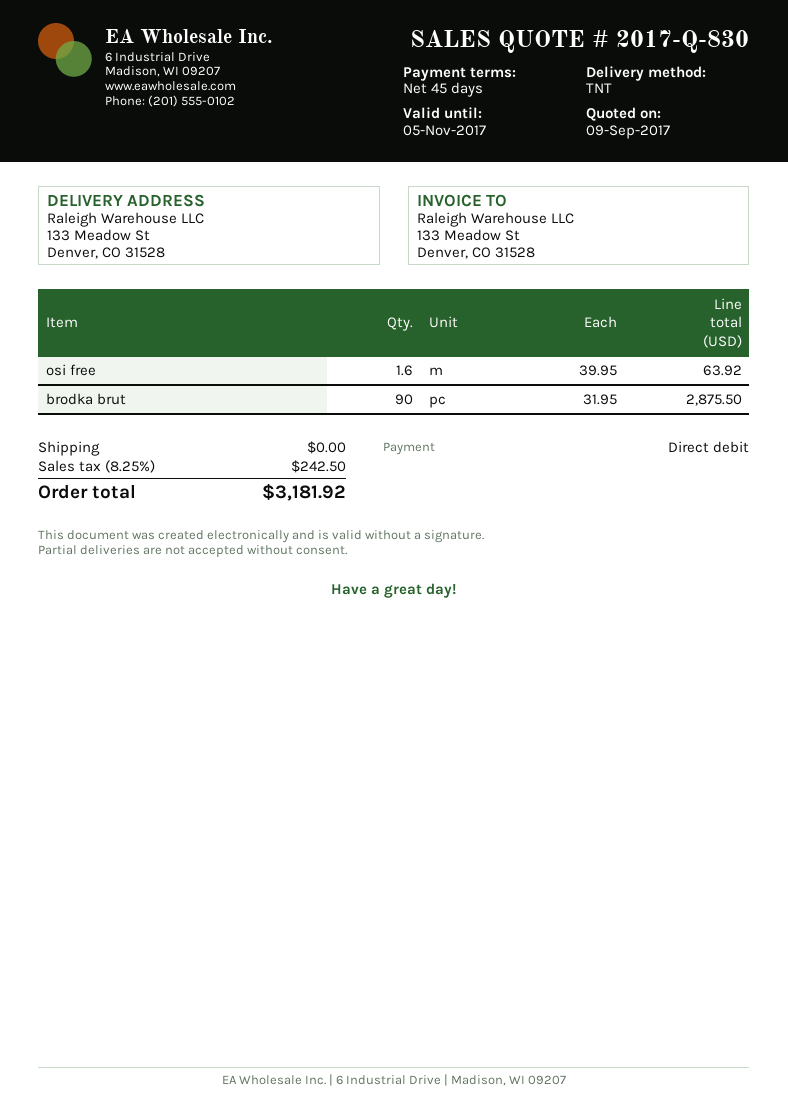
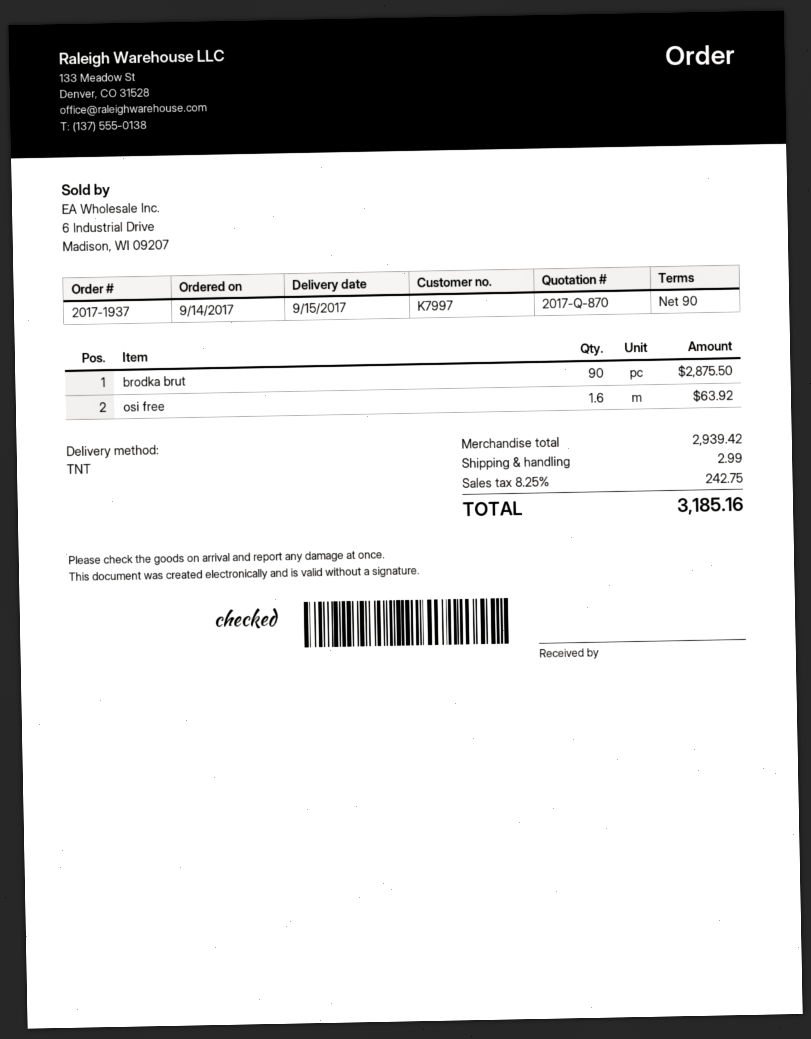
quote number: 2017-Q-830 -> 2017-Q-870
payment terms: 45 days -> 90 days
shipping: 0.00 -> 2.99
tax: 8.25% = 242.50 -> 8.25% = 242.75
total: 3181.92 -> 3185.16

